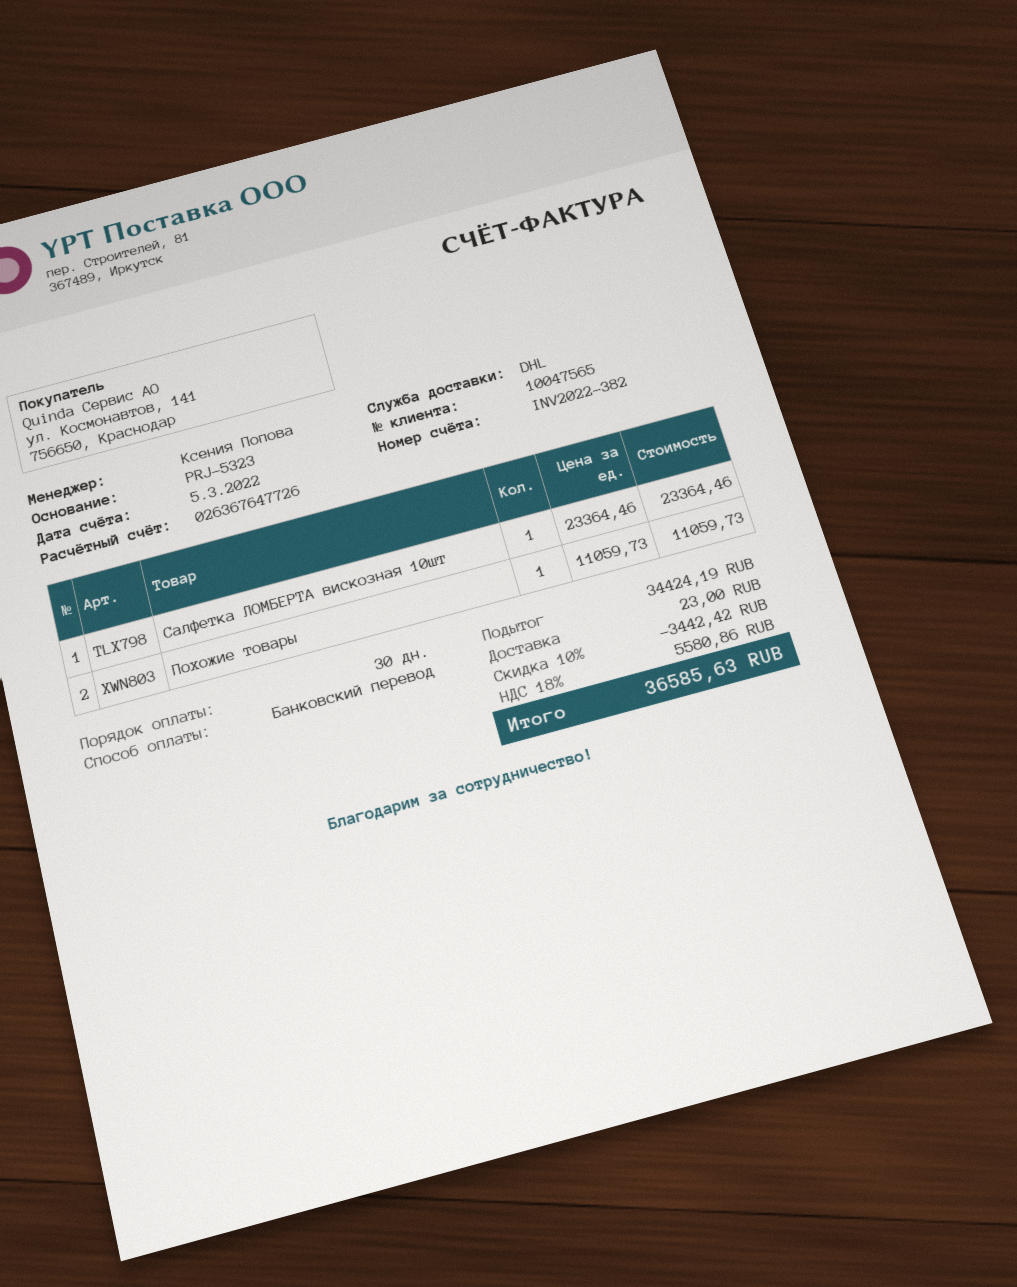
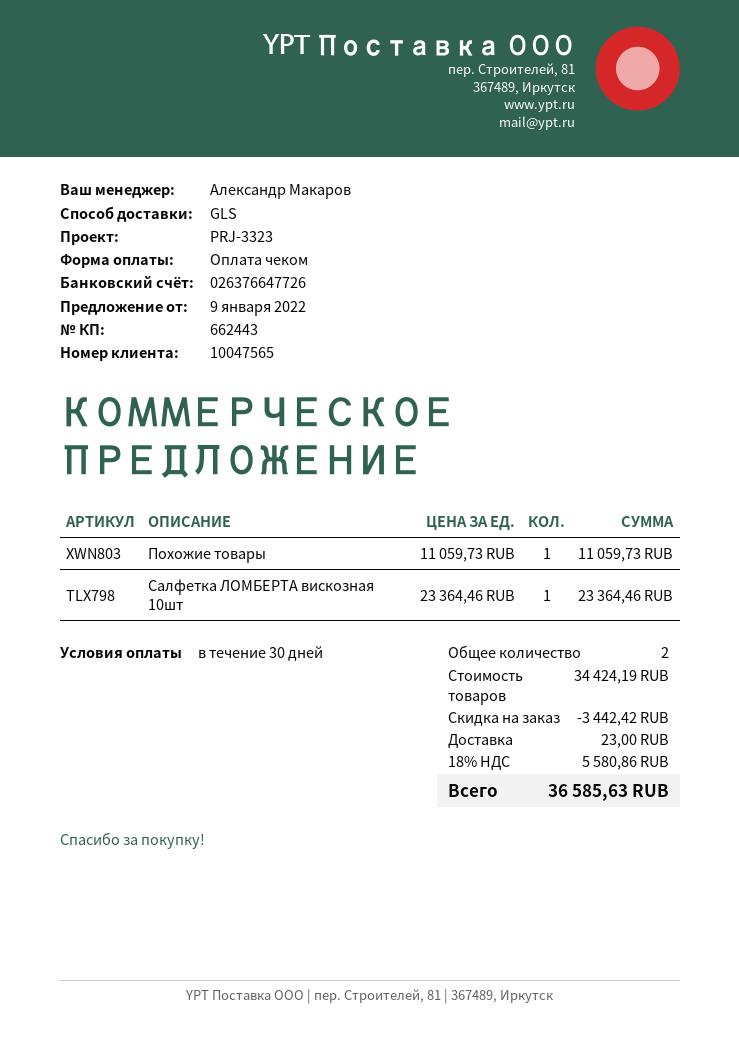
reference: PRJ-5323 -> PRJ-3323
sales rep: Ксения Попова -> Александр Макаров
payment method: bank transfer -> cheque
bank account: 026367647726 -> 026376647726
shipping method: DHL -> GLS

